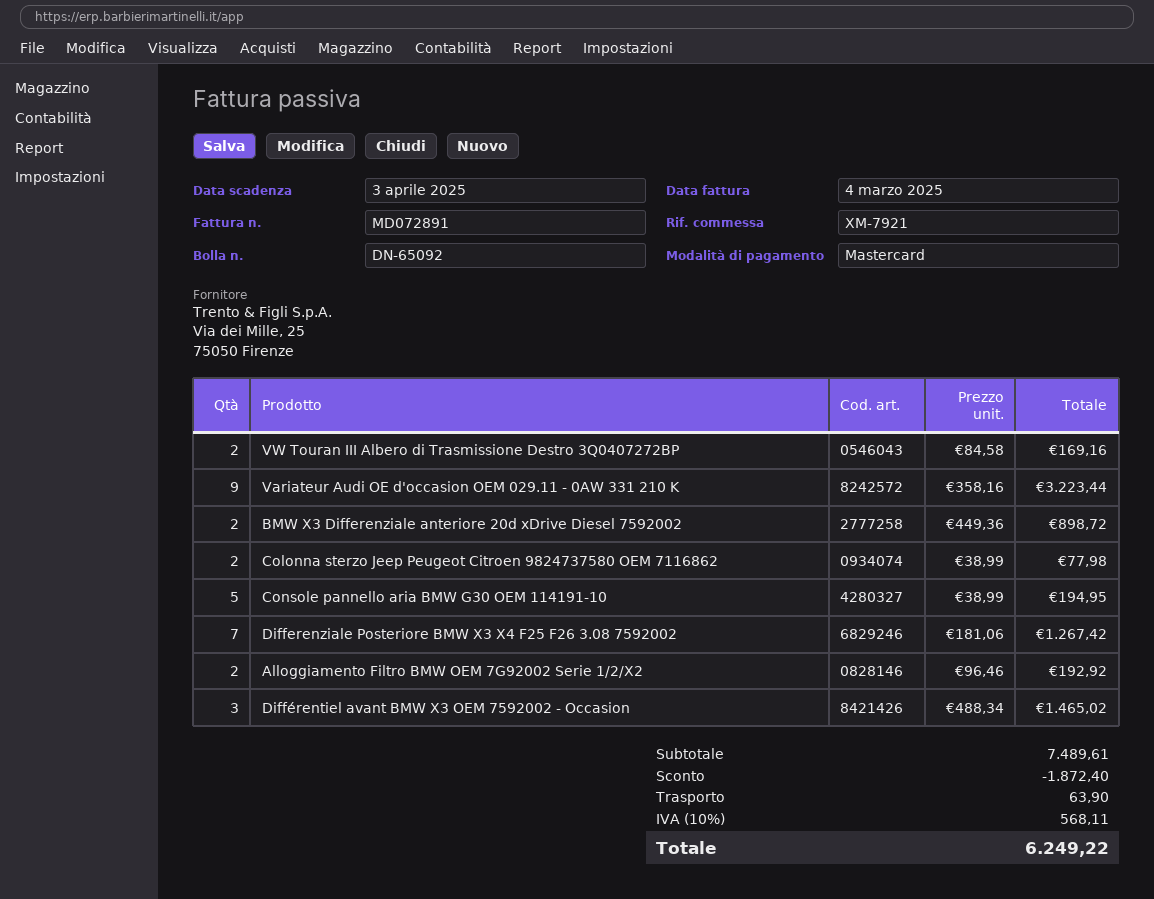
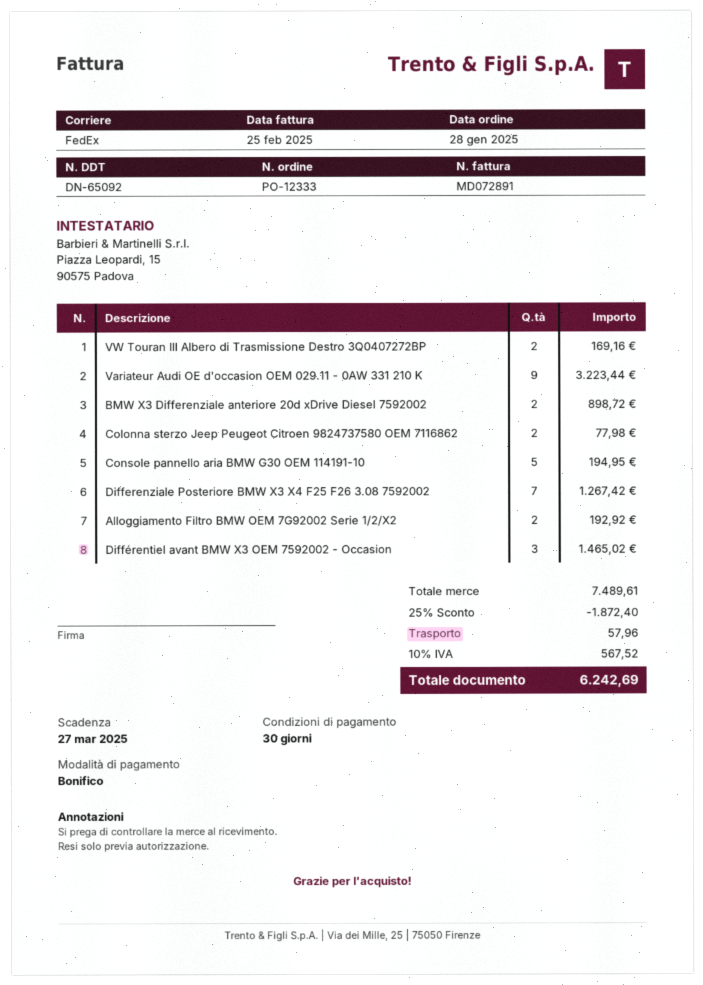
invoice date: 2025-03-04 -> 2025-02-25
due date: 2025-04-03 -> 2025-03-27
payment method: Mastercard -> bank transfer
shipping: 63.90 -> 57.96
tax: 10% = 568.11 -> 10% = 567.52
total: 6249.22 -> 6242.69

